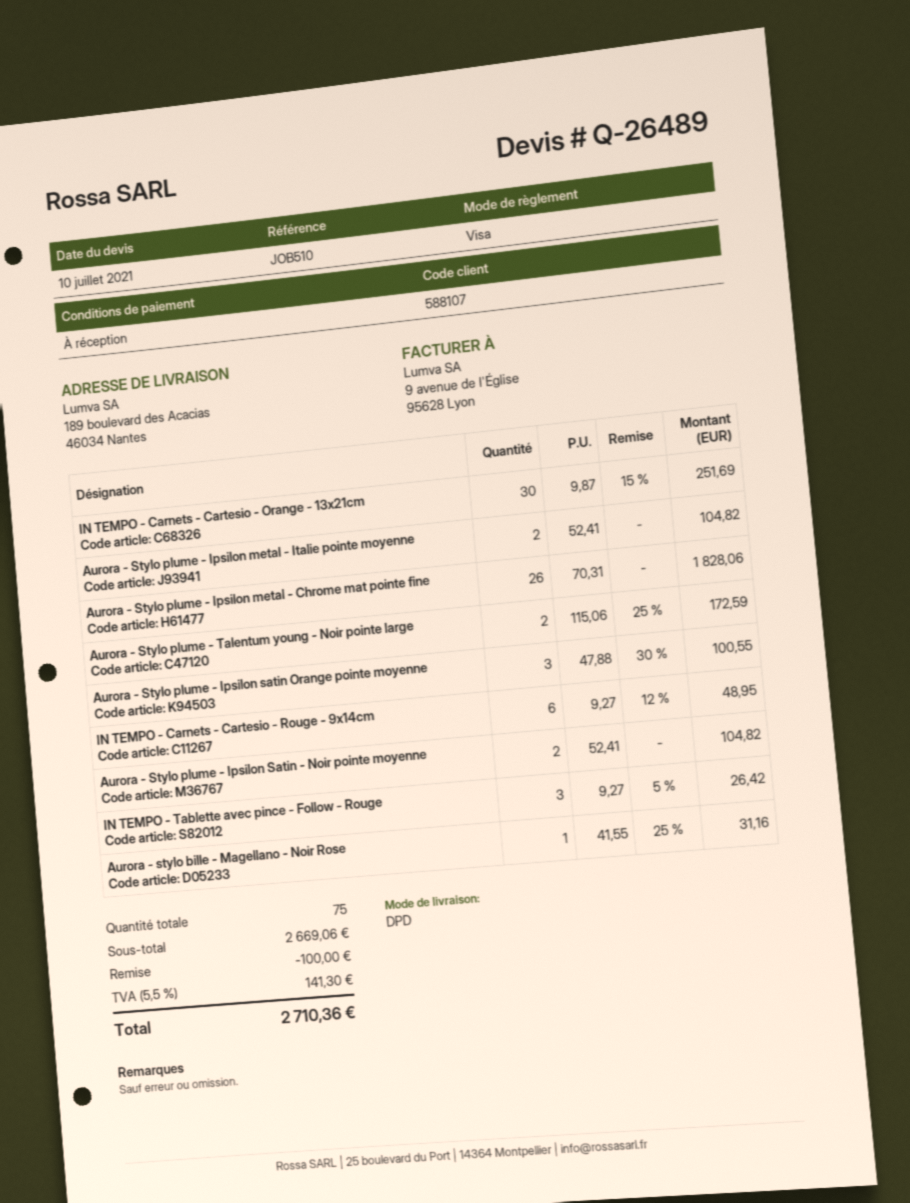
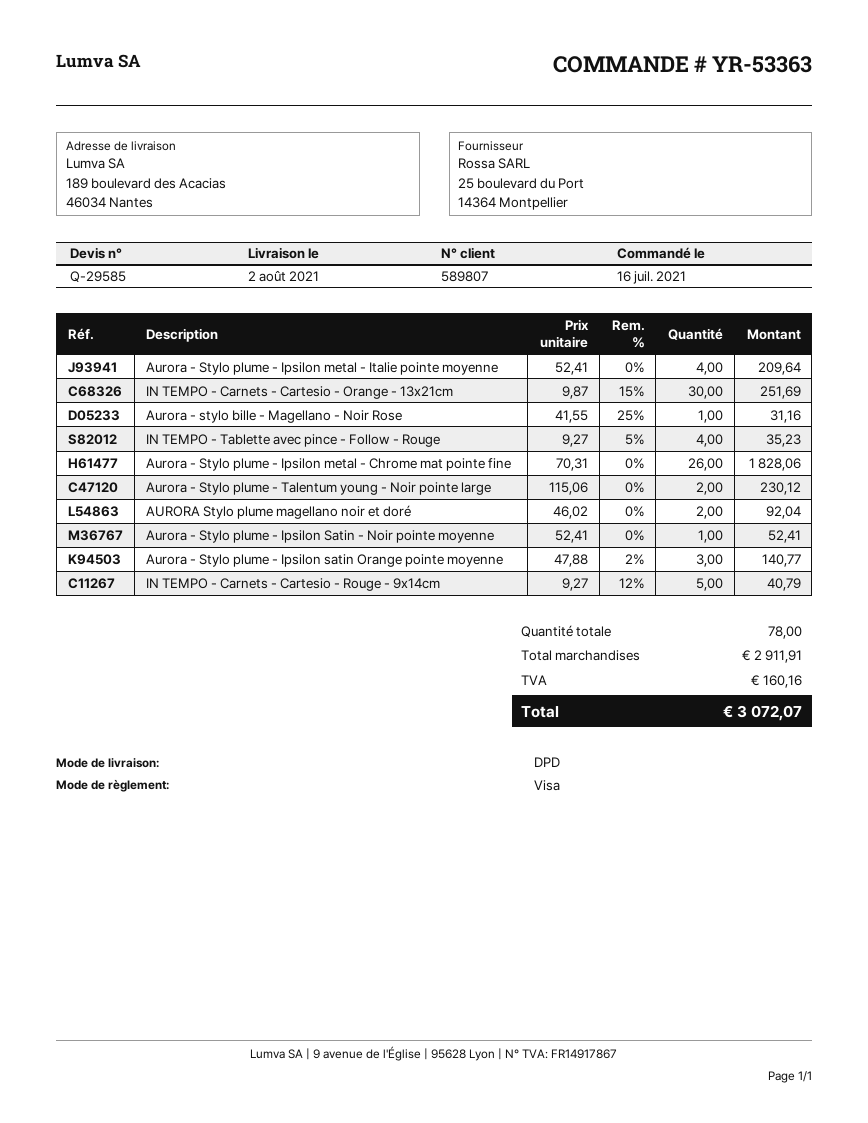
quote number: Q-26489 -> Q-29585
customer number: 588107 -> 589807
Aurora - Stylo plume - Ipsilon metal - Italie pointe moyenne: 2 x 52.41 = 104.82 -> 4 x 52.41 = 209.64
Aurora - Stylo plume - Talentum young - Noir pointe large: 2 x 115.06 - 25% = 172.59 -> 2 x 115.06 = 230.12
Aurora - Stylo plume - Ipsilon satin Orange pointe moyenne: 3 x 47.88 - 30% = 100.55 -> 3 x 47.88 - 2% = 140.77
IN TEMPO - Carnets - Cartesio - Rouge - 9x14cm: 6 x 9.27 - 12% = 48.95 -> 5 x 9.27 - 12% = 40.79
Aurora - Stylo plume - Ipsilon Satin - Noir pointe moyenne: 2 x 52.41 = 104.82 -> 1 x 52.41 = 52.41
IN TEMPO - Tablette avec pince - Follow - Rouge: 3 x 9.27 - 5% = 26.42 -> 4 x 9.27 - 5% = 35.23
AURORA Stylo plume magellano noir et doré: none -> 2 x 46.02 = 92.04
total quantity: 75 -> 78
subtotal: 2669.06 -> 2911.91
discount: 100.00 -> none
tax: 141.30 -> 160.16
total: 2710.36 -> 3072.07

